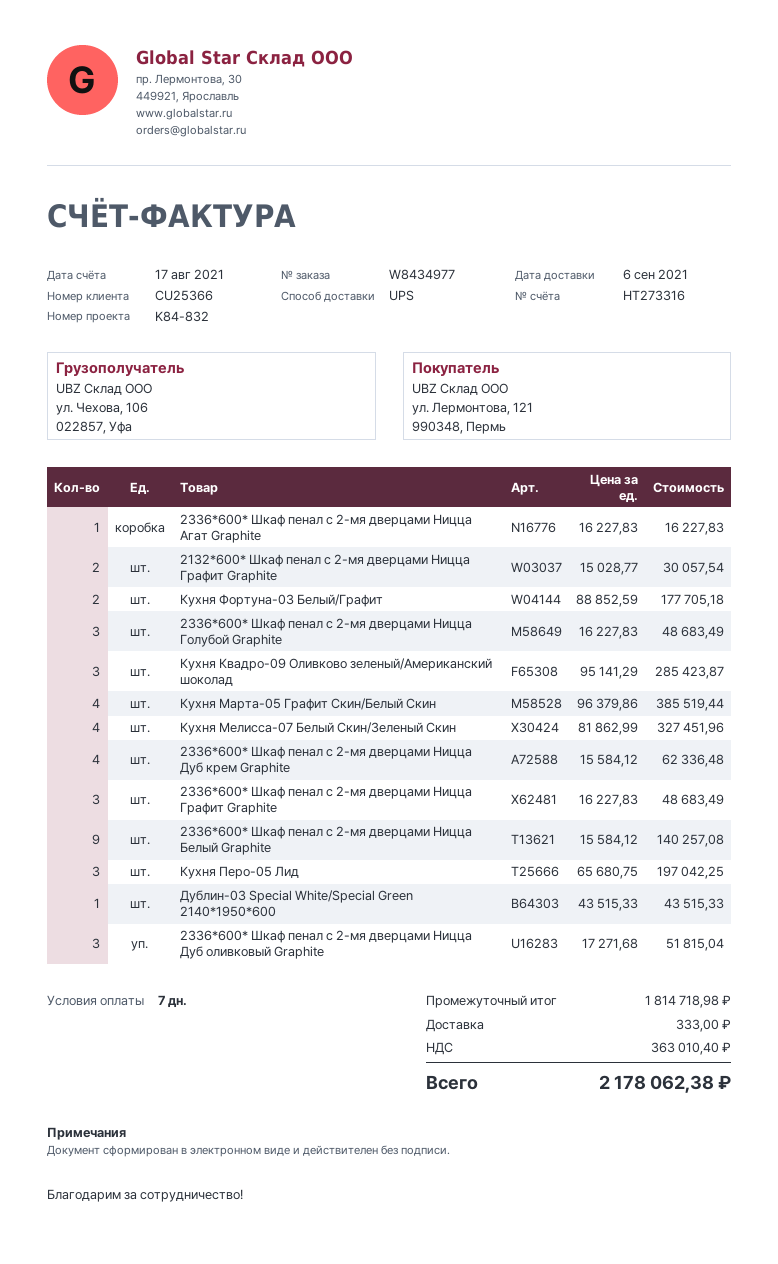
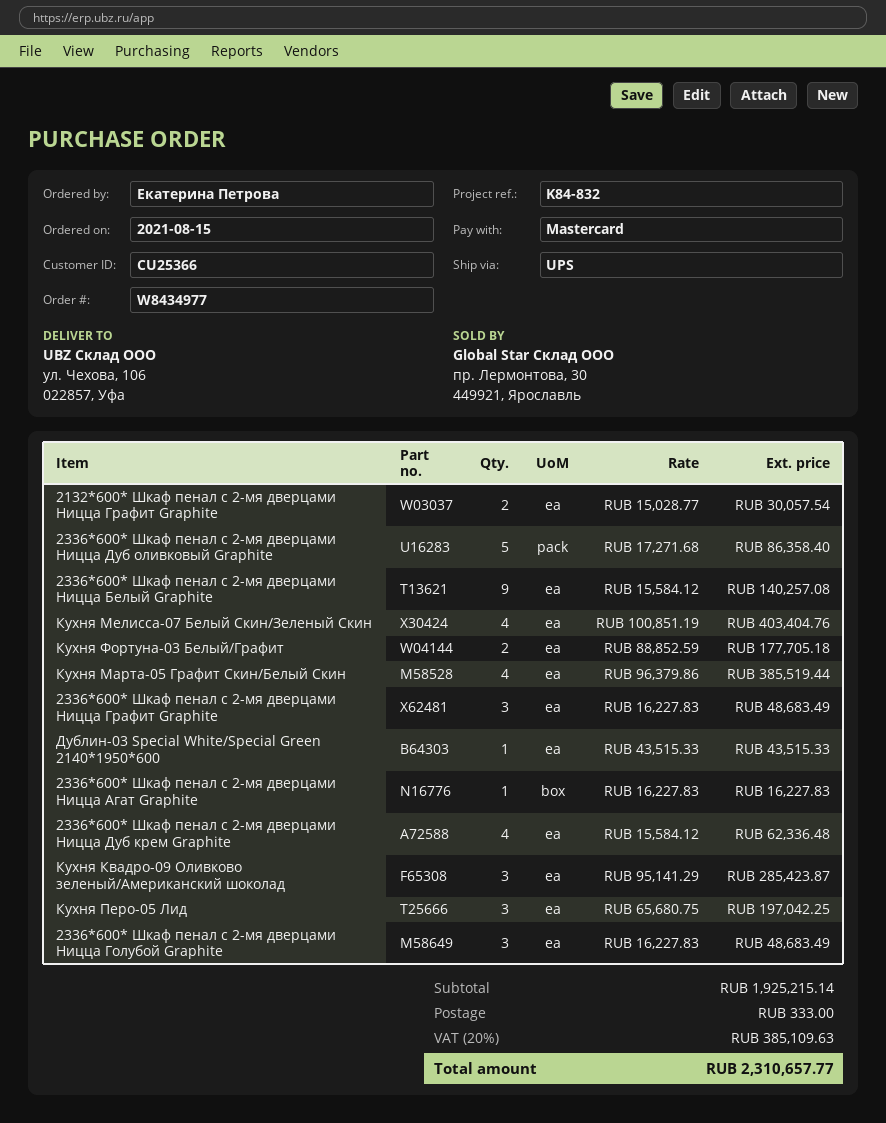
Кухня Мелисса-07 Белый Скин/Зеленый Скин: 4 x 81862.99 = 327451.96 -> 4 x 100851.19 = 403404.76
2336*600* Шкаф пенал с 2-мя дверцами Ницца Дуб оливковый Graphite: 3 x 17271.68 = 51815.04 -> 5 x 17271.68 = 86358.40
subtotal: 1814718.98 -> 1925215.14
tax: 363010.40 -> 385109.63
total: 2178062.38 -> 2310657.77

